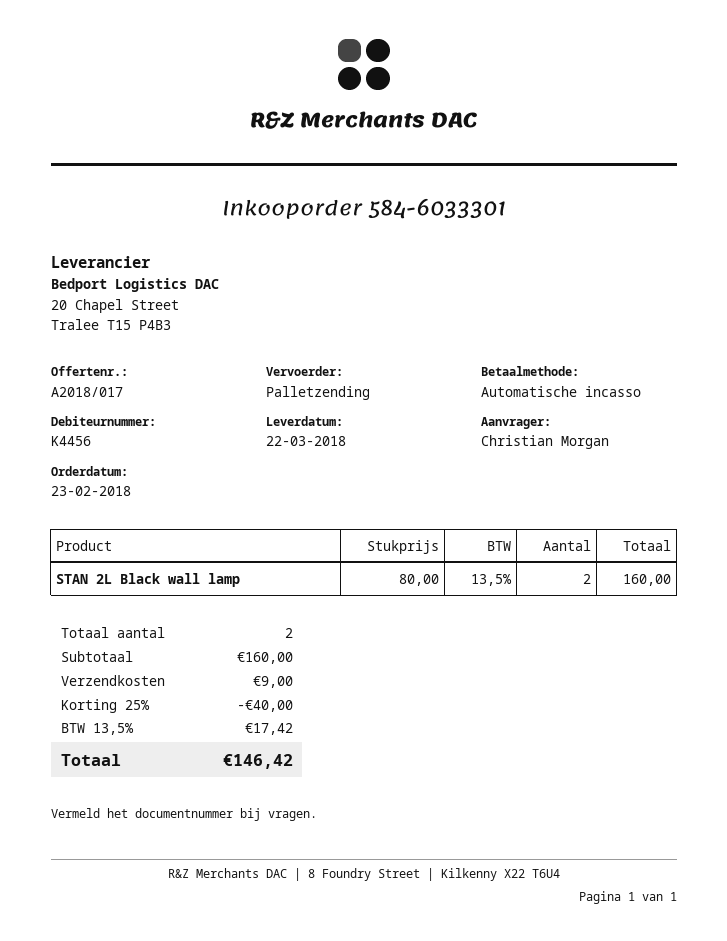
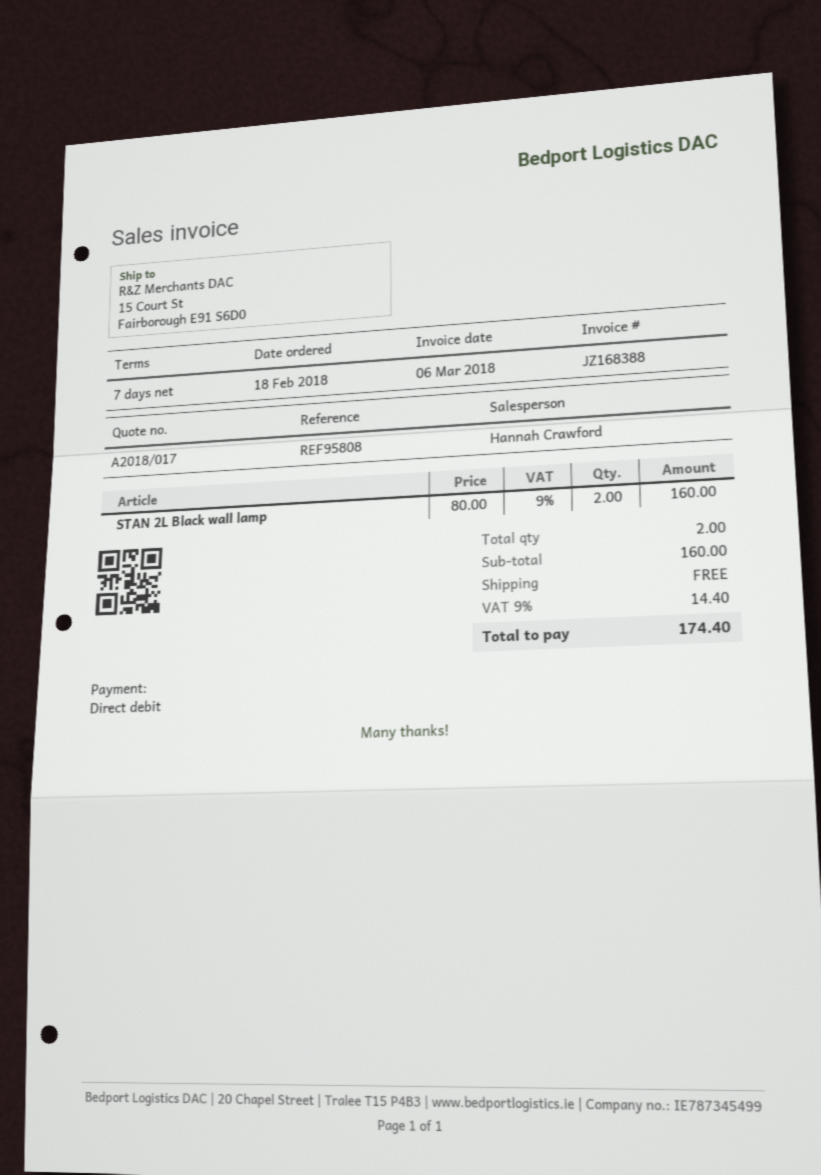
order date: 2018-02-23 -> 2018-02-18
discount: 25% = 40.00 -> none
shipping: 9.00 -> 0.00
tax: 13.5% = 17.42 -> 9% = 14.40
total: 146.42 -> 174.40

